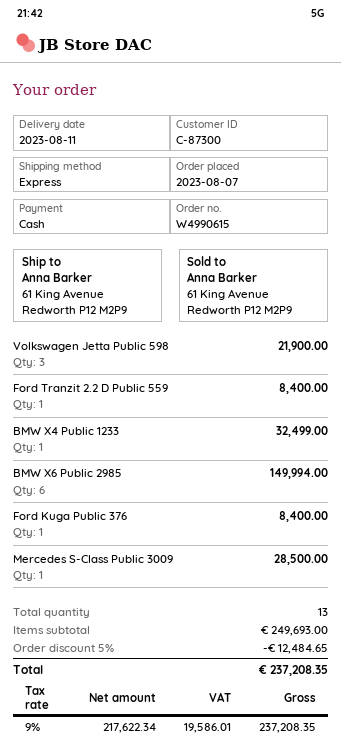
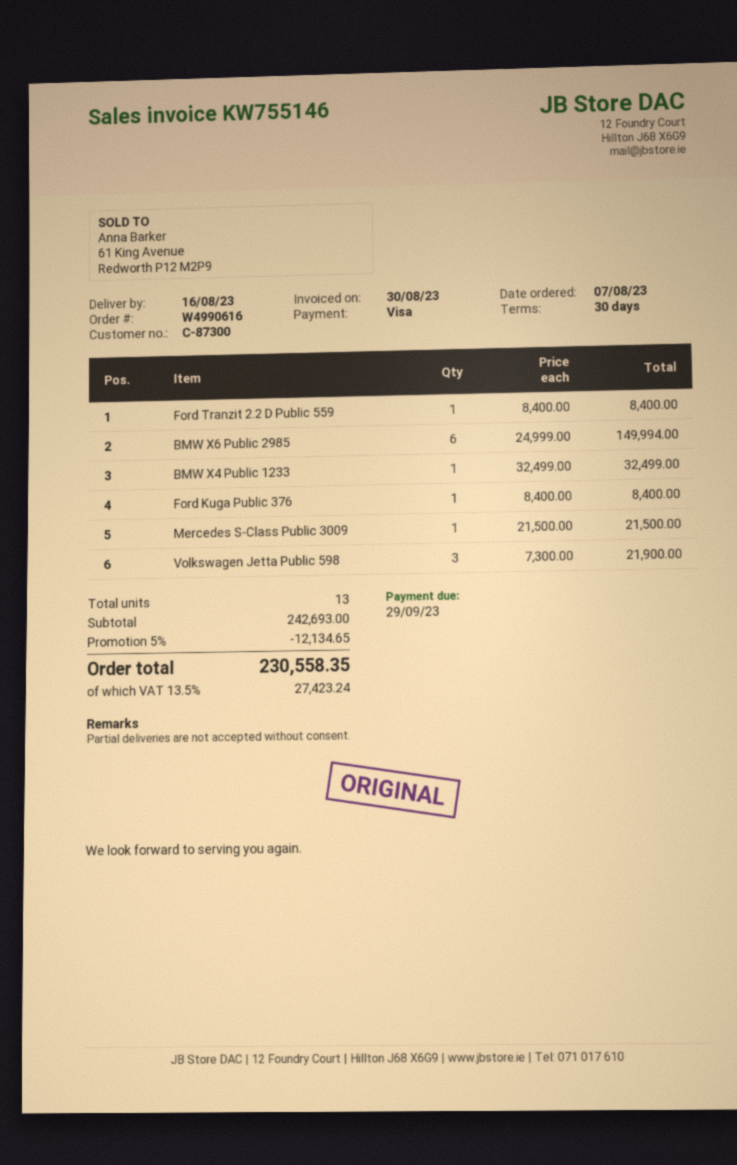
order number: W4990615 -> W4990616
delivery date: 2023-08-11 -> 2023-08-16
payment method: cash -> Visa
Mercedes S-Class Public 3009: 1 for 28500.00 -> 1 for 21500.00
subtotal: 249693.00 -> 242693.00
discount: 5% = 12484.65 -> 5% = 12134.65
tax: 9% = 19586.01 -> 13.5% = 27423.24
total: 237208.35 -> 230558.35

